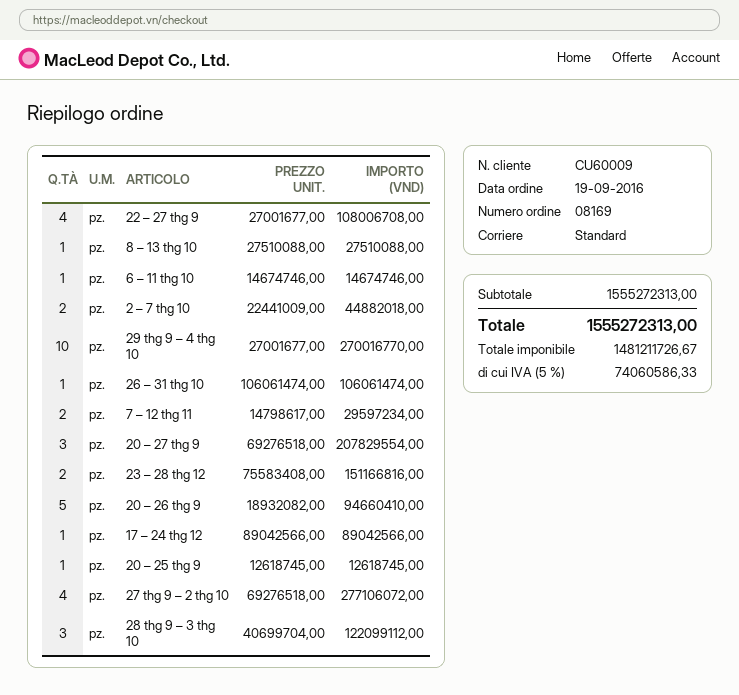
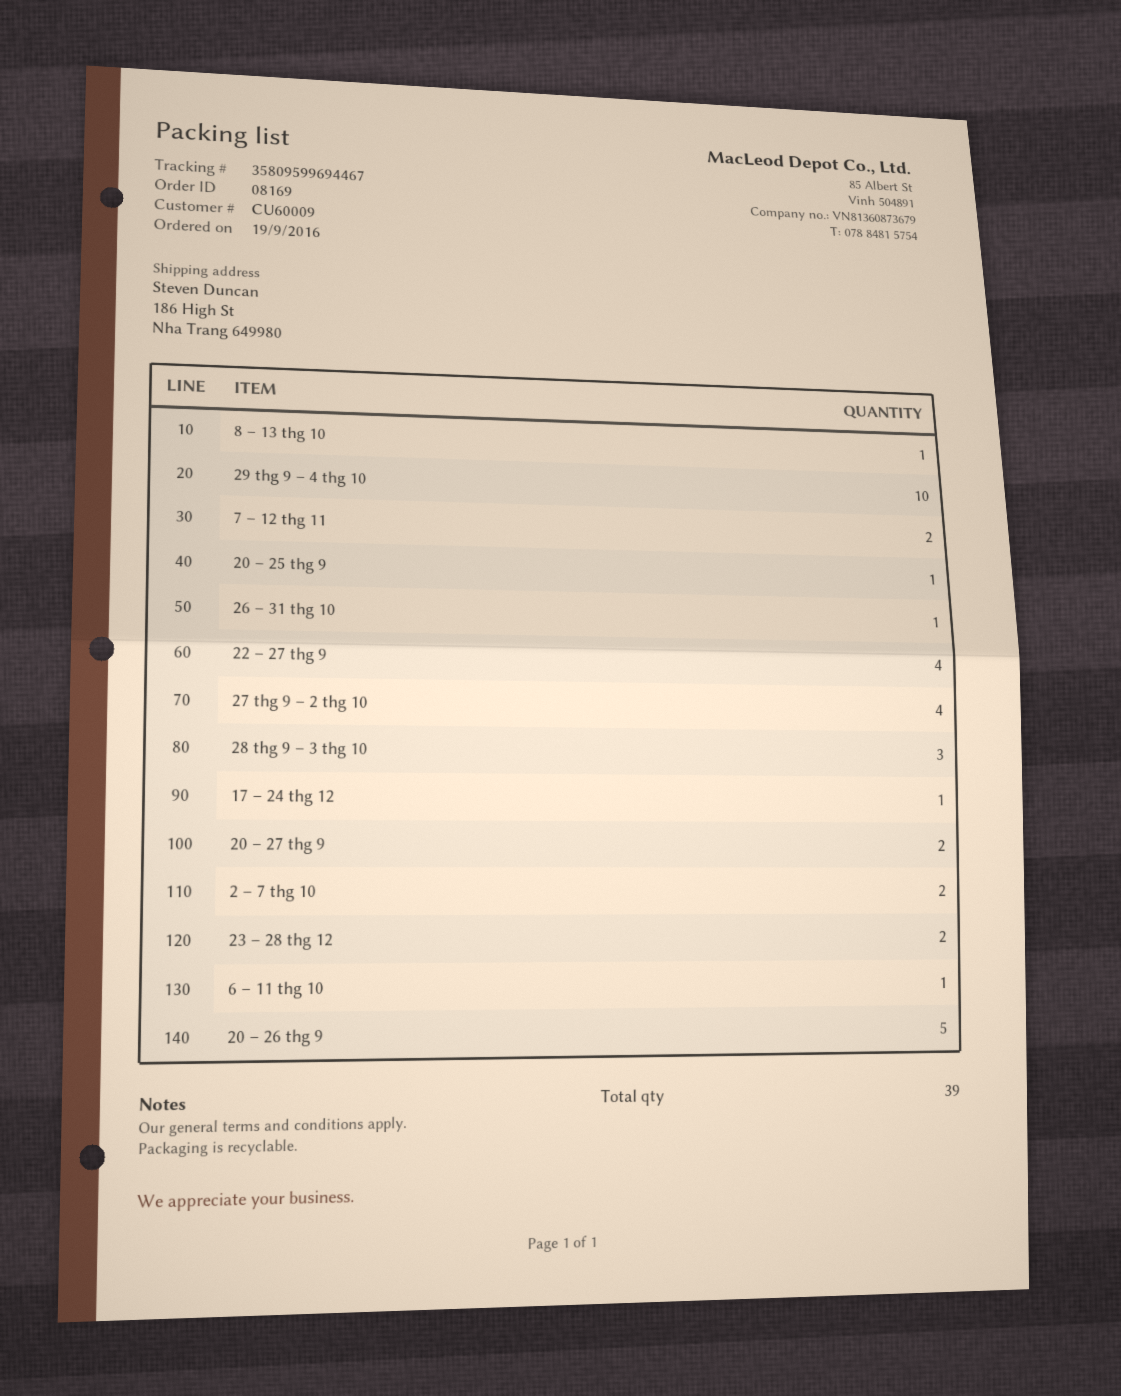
20 – 27 thg 9: 3 -> 2

